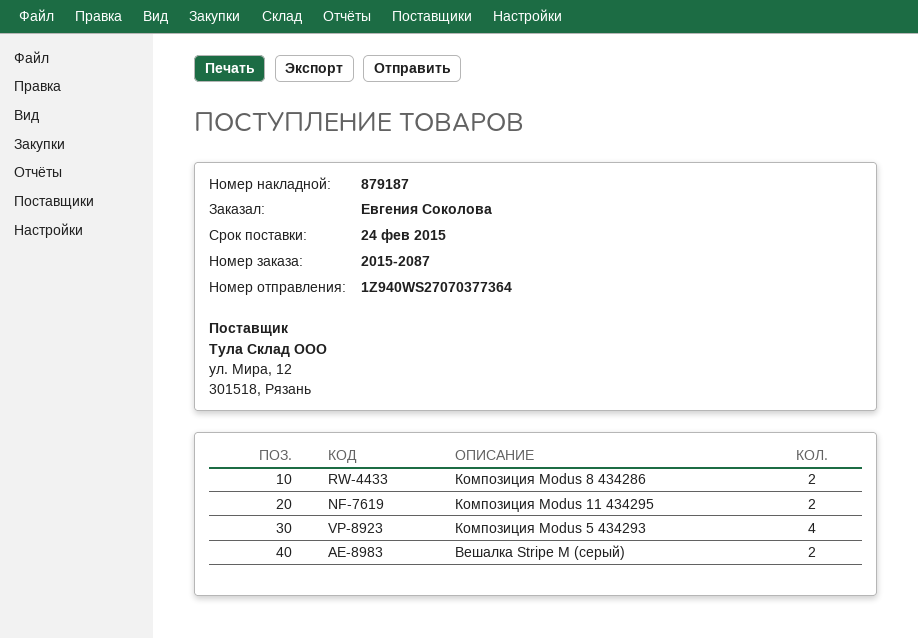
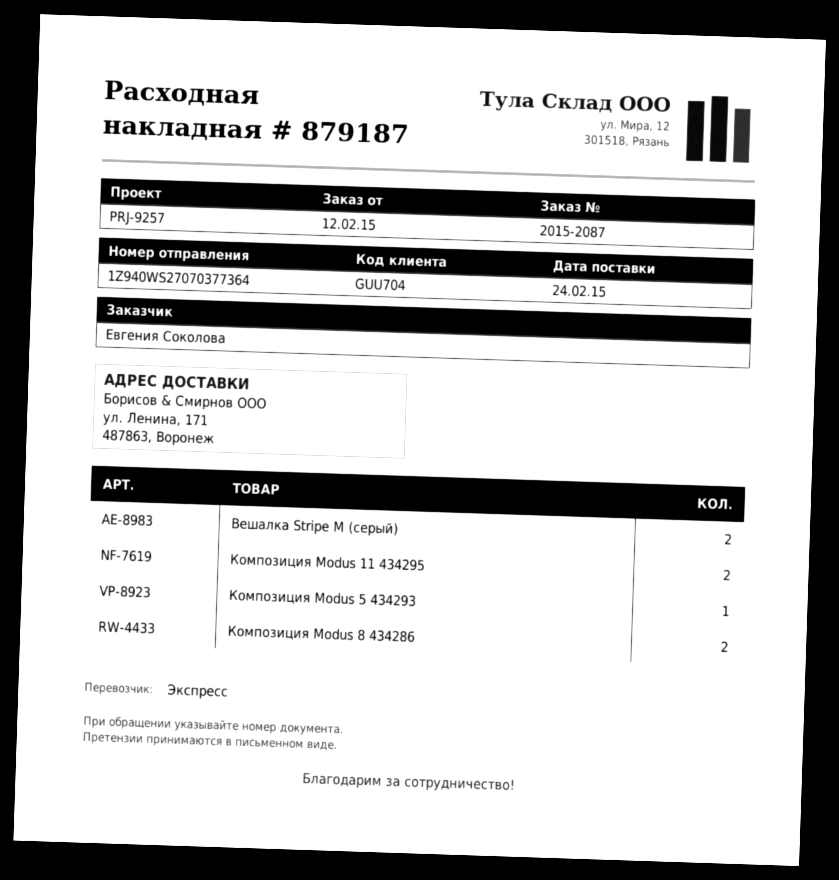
Композиция Modus 5 434293: 4 -> 1

